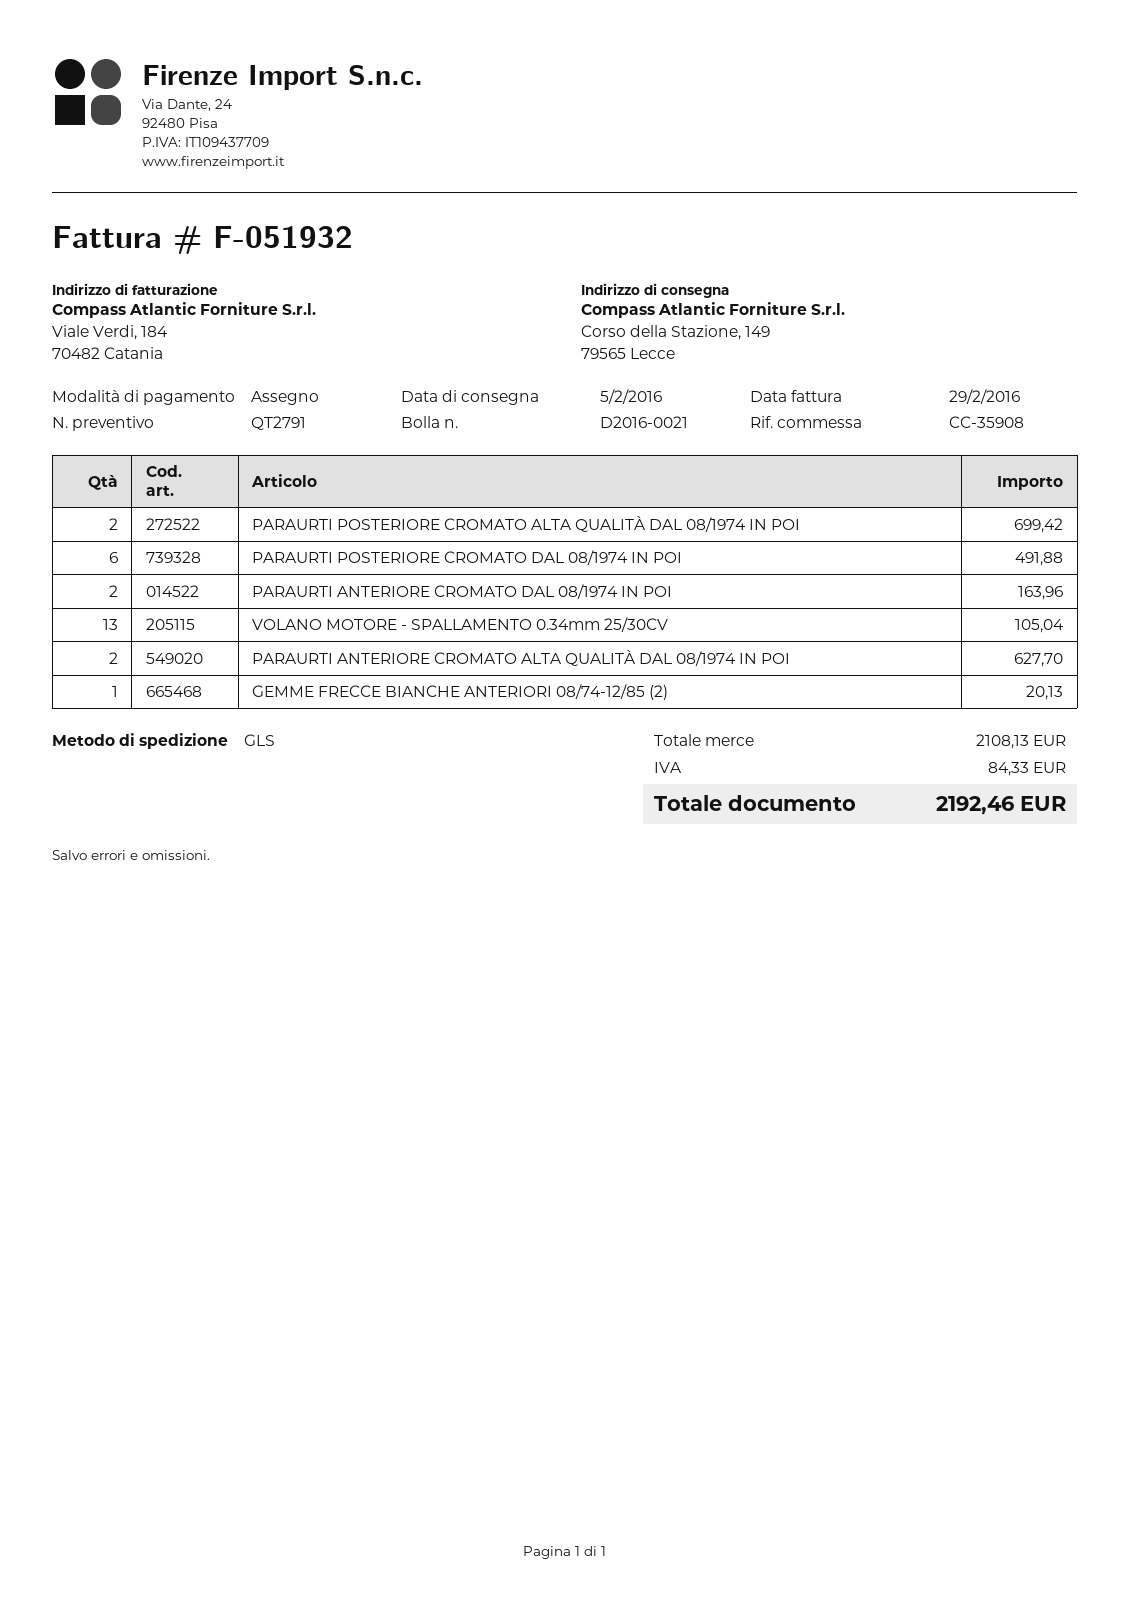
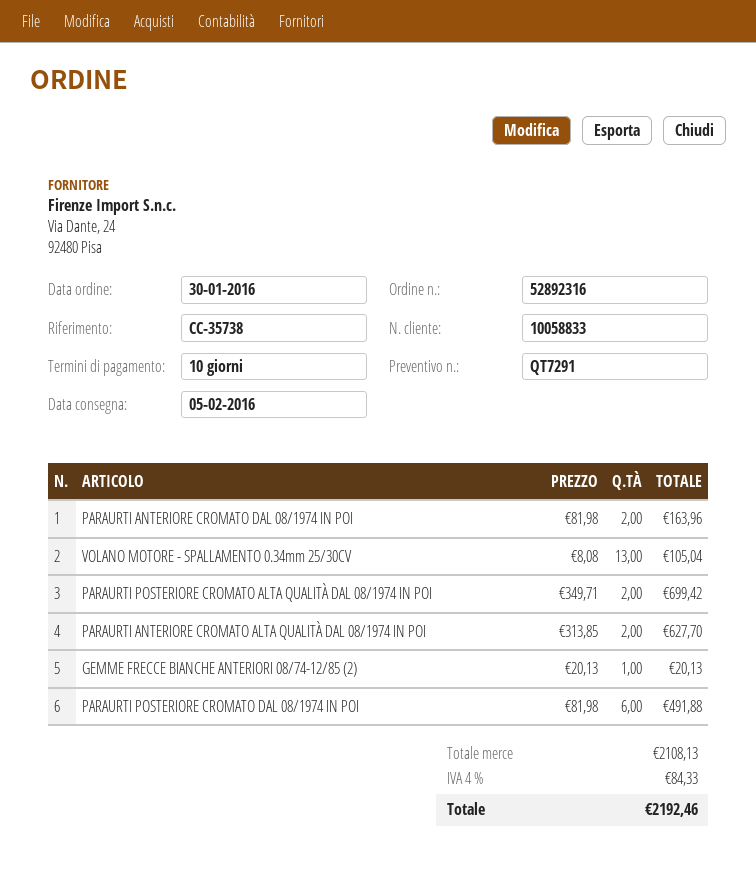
quote number: QT2791 -> QT7291
reference: CC-35908 -> CC-35738

